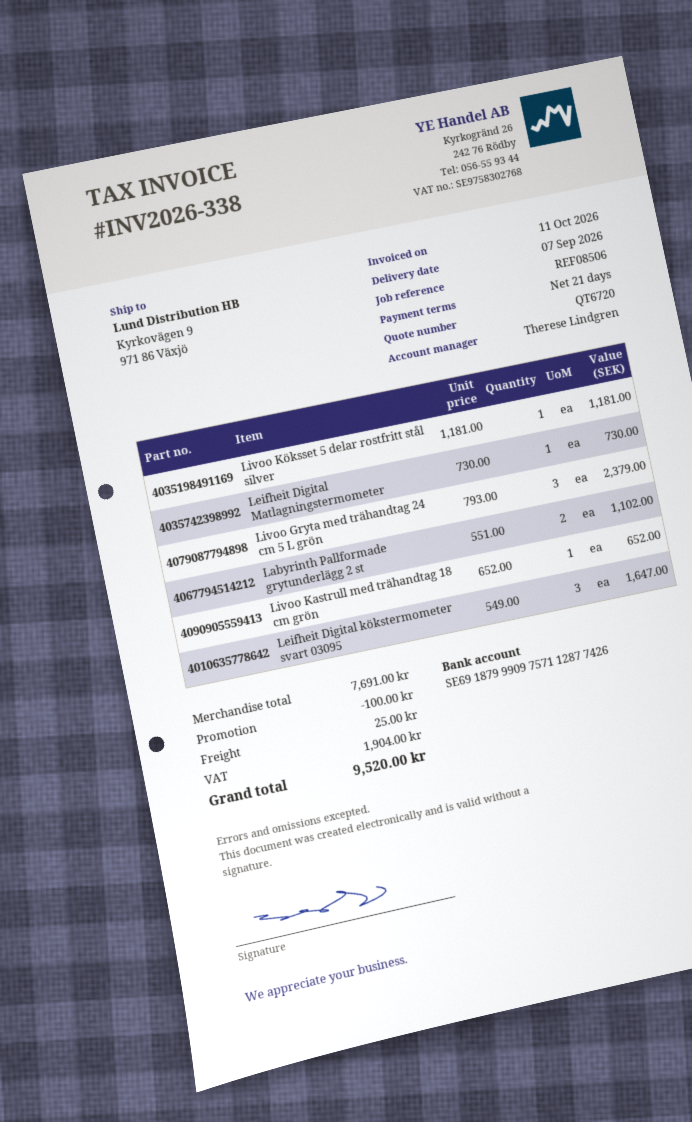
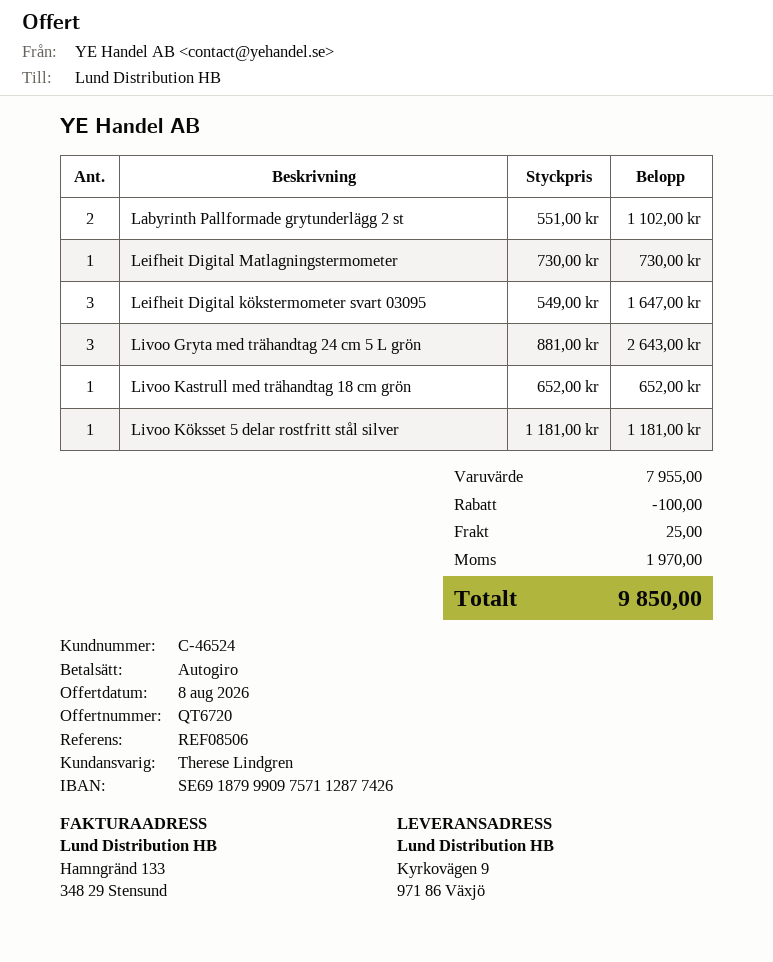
Livoo Gryta med trähandtag 24 cm 5 L grön: 3 x 793.00 = 2379.00 -> 3 x 881.00 = 2643.00
subtotal: 7691.00 -> 7955.00
tax: 1904.00 -> 1970.00
total: 9520.00 -> 9850.00

